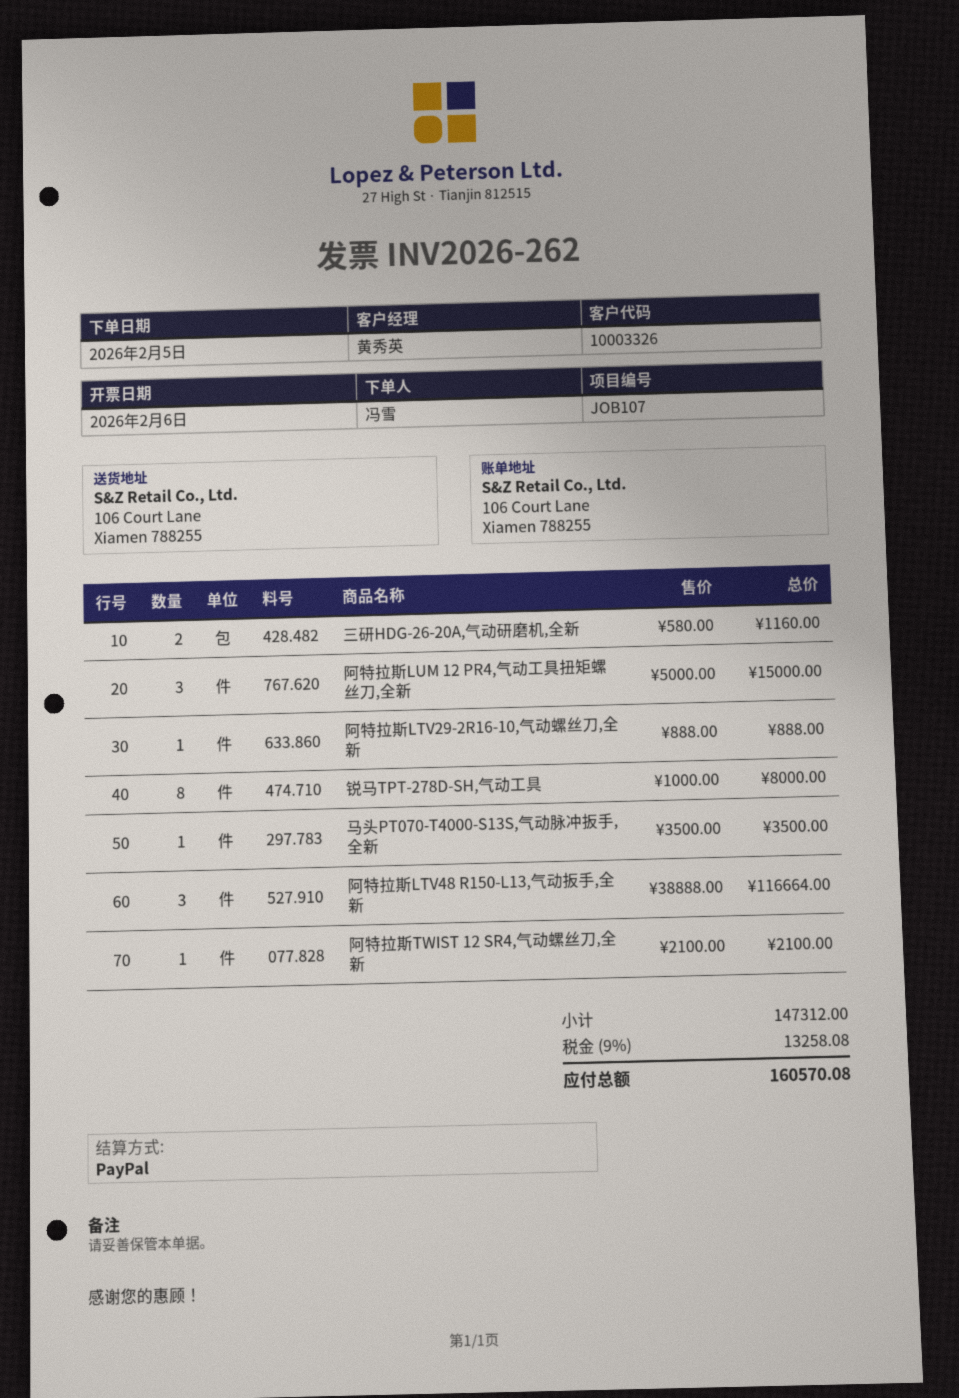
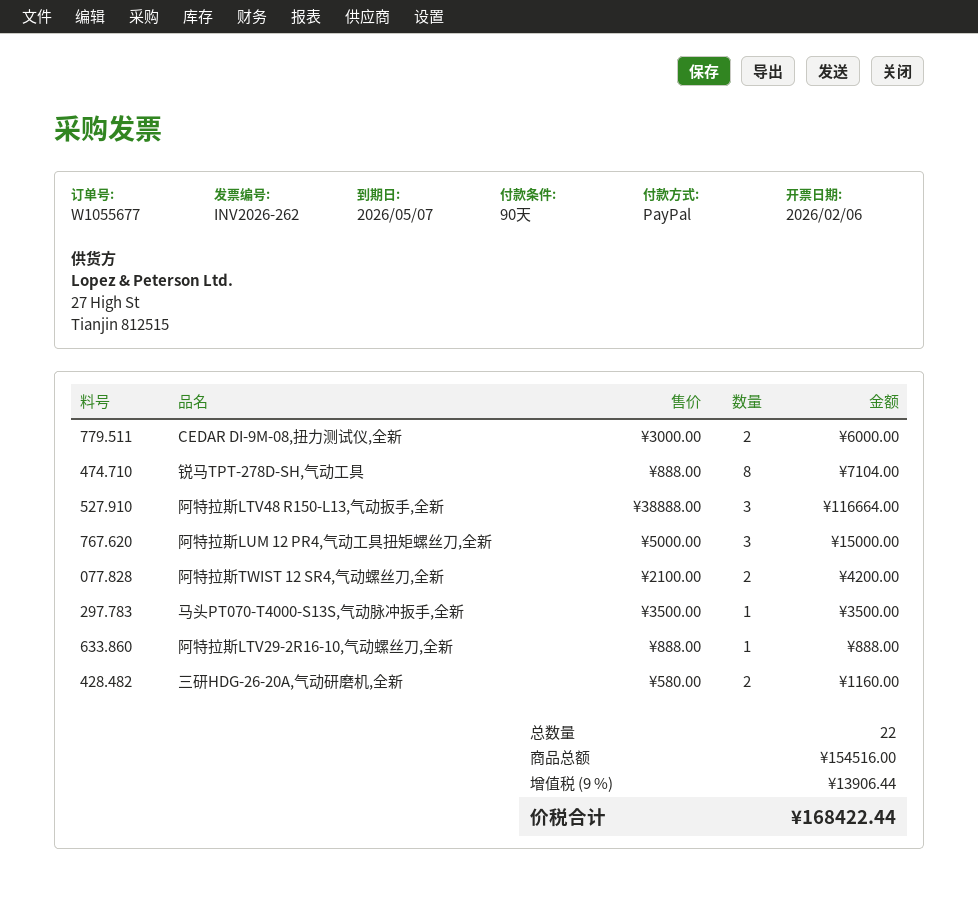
锐马TPT-278D-SH,气动工具: 8 x 1000.00 = 8000.00 -> 8 x 888.00 = 7104.00
阿特拉斯TWIST 12 SR4,气动螺丝刀,全新: 1 x 2100.00 = 2100.00 -> 2 x 2100.00 = 4200.00
CEDAR DI-9M-08,扭力测试仪,全新: none -> 2 x 3000.00 = 6000.00
subtotal: 147312.00 -> 154516.00
tax: 9% = 13258.08 -> 9% = 13906.44
total: 160570.08 -> 168422.44

